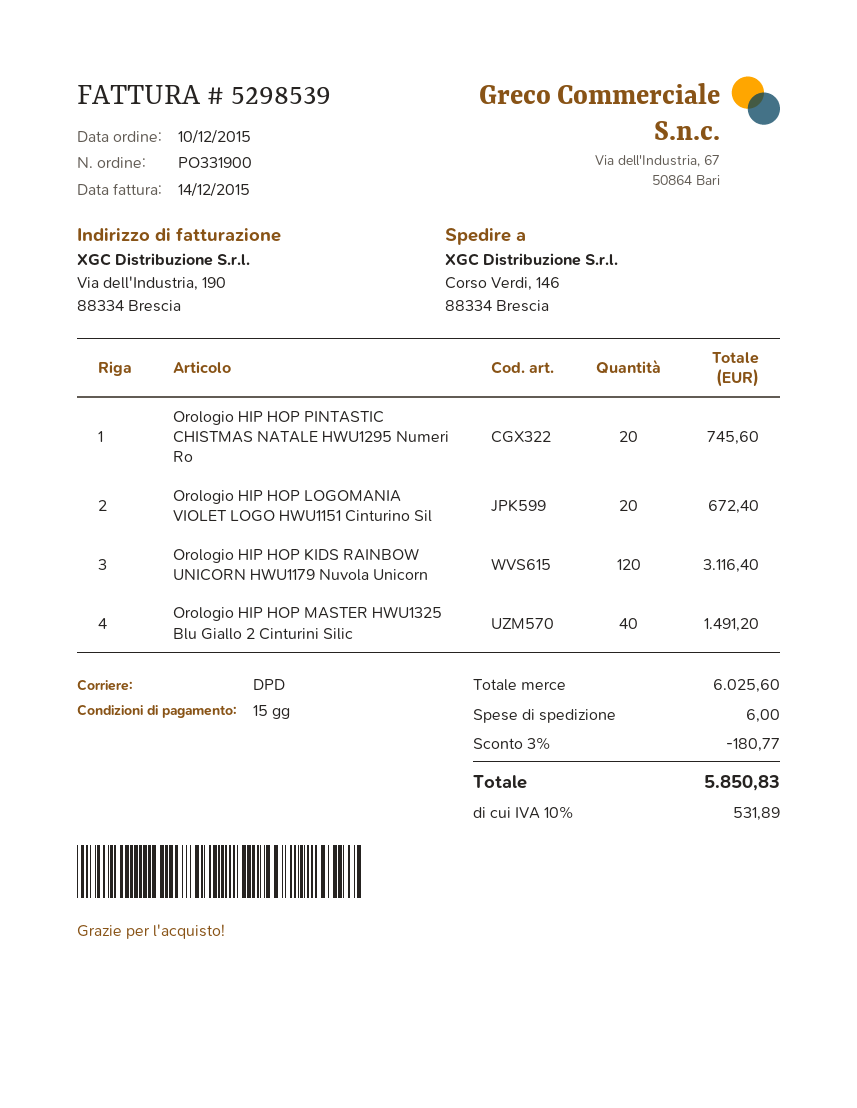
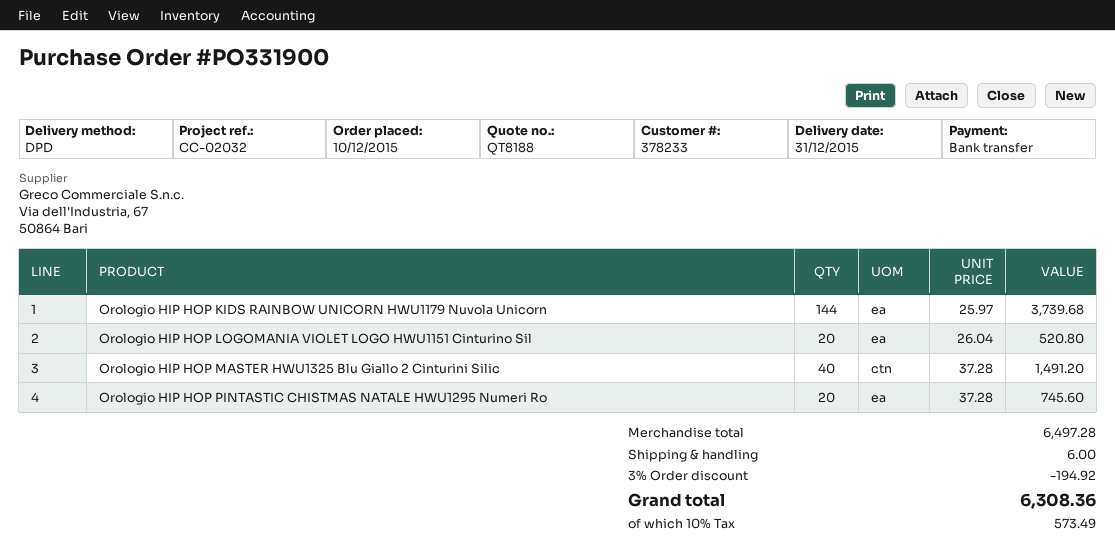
Orologio HIP HOP LOGOMANIA VIOLET LOGO HWU1151 Cinturino Sil: 20 for 672.40 -> 20 for 520.80
Orologio HIP HOP KIDS RAINBOW UNICORN HWU1179 Nuvola Unicorn: 120 for 3116.40 -> 144 for 3739.68
subtotal: 6025.60 -> 6497.28
discount: 3% = 180.77 -> 3% = 194.92
tax: 10% = 531.89 -> 10% = 573.49
total: 5850.83 -> 6308.36

